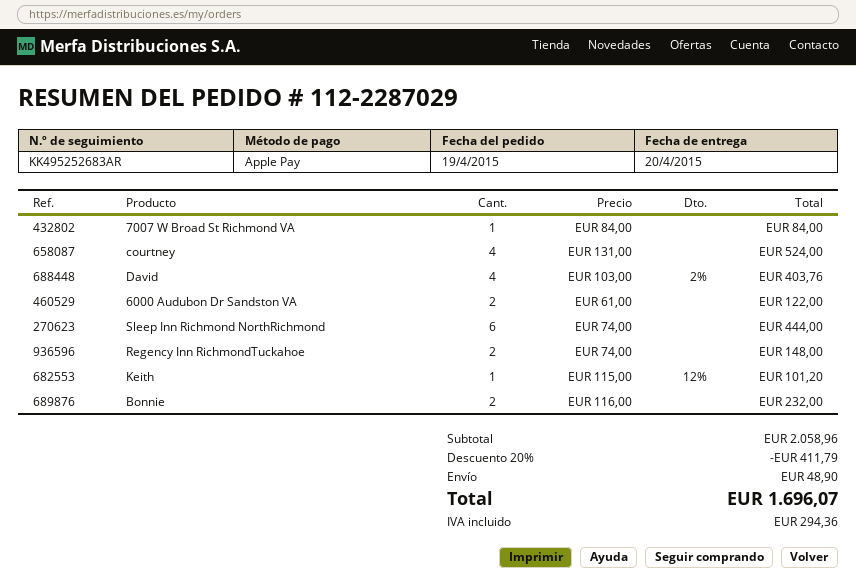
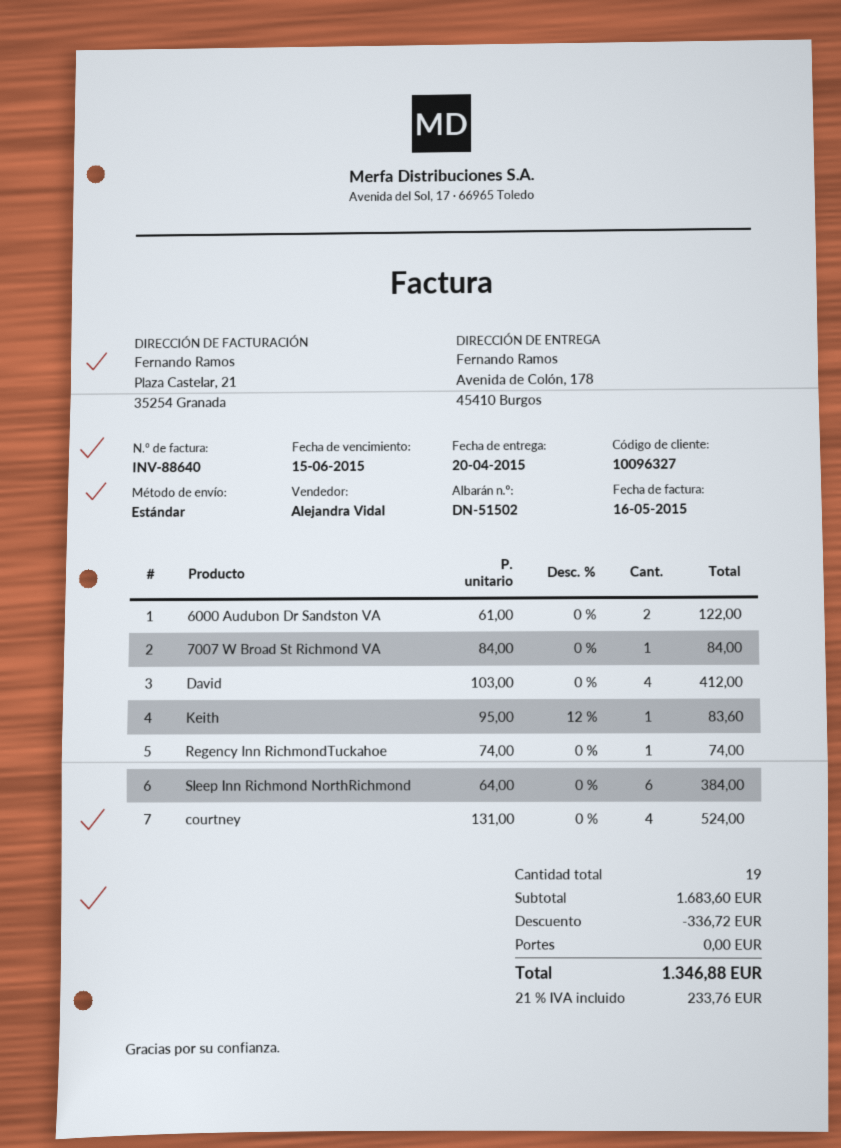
David: 4 x 103.00 - 2% = 403.76 -> 4 x 103.00 = 412.00
Sleep Inn Richmond NorthRichmond: 6 x 74.00 = 444.00 -> 6 x 64.00 = 384.00
Regency Inn RichmondTuckahoe: 2 x 74.00 = 148.00 -> 1 x 74.00 = 74.00
Keith: 1 x 115.00 - 12% = 101.20 -> 1 x 95.00 - 12% = 83.60
Bonnie: 2 x 116.00 = 232.00 -> none
subtotal: 2058.96 -> 1683.60
discount: 411.79 -> 336.72
shipping: 48.90 -> 0.00
tax: 294.36 -> 233.76
total: 1696.07 -> 1346.88

